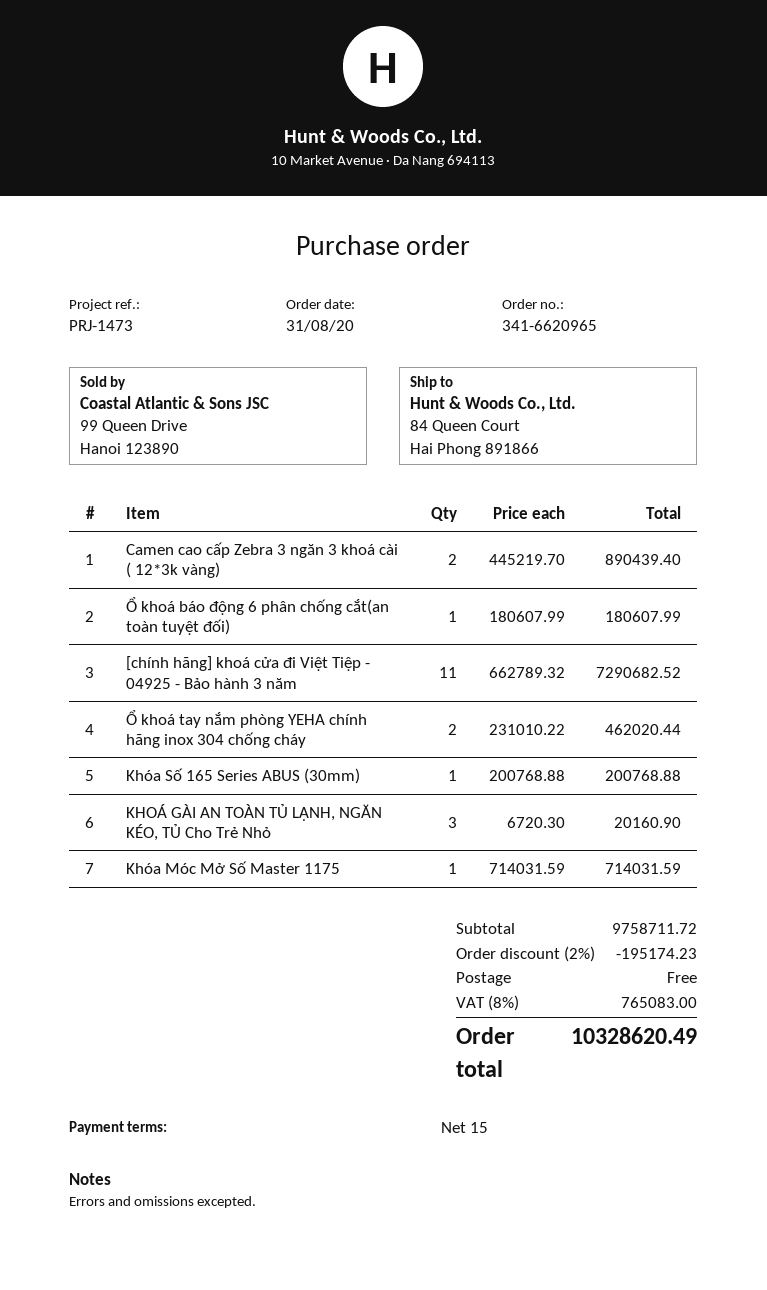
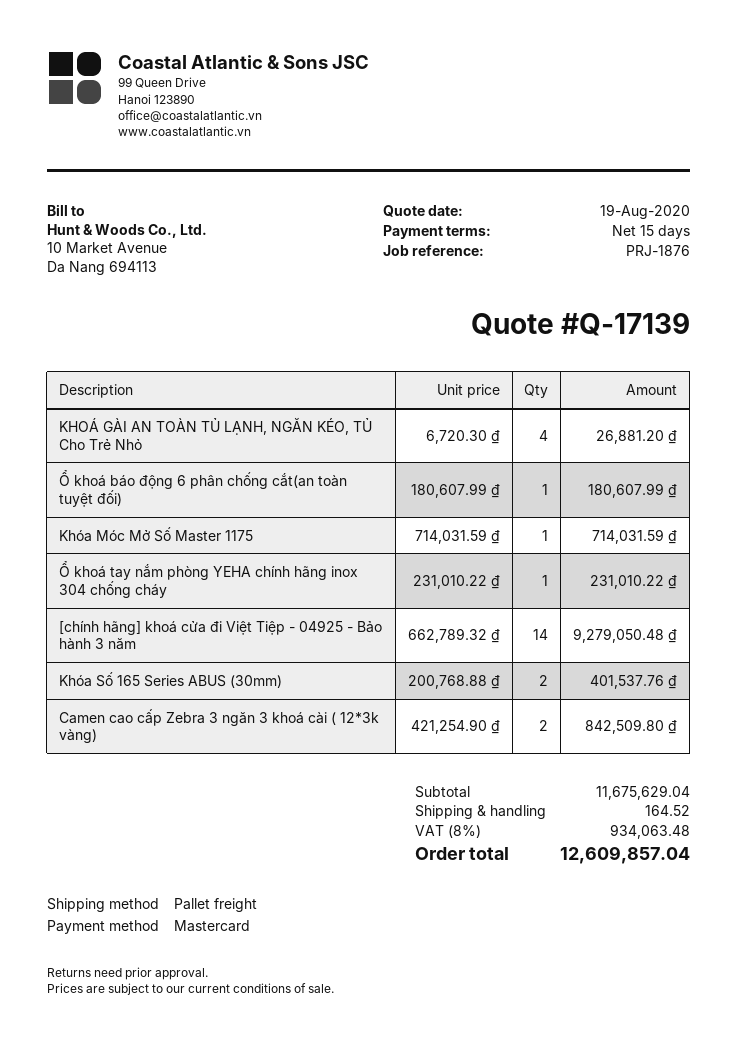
reference: PRJ-1473 -> PRJ-1876
Camen cao cấp Zebra 3 ngăn 3 khoá cài ( 12*3k vàng): 2 x 445219.70 = 890439.40 -> 2 x 421254.90 = 842509.80
[chính hãng] khoá cửa đi Việt Tiệp - 04925 - Bảo hành 3 năm: 11 x 662789.32 = 7290682.52 -> 14 x 662789.32 = 9279050.48
Ổ khoá tay nắm phòng YEHA chính hãng inox 304 chống cháy: 2 x 231010.22 = 462020.44 -> 1 x 231010.22 = 231010.22
Khóa Số 165 Series ABUS (30mm): 1 x 200768.88 = 200768.88 -> 2 x 200768.88 = 401537.76
KHOÁ GÀI AN TOÀN TỦ LẠNH, NGĂN KÉO, TỦ Cho Trẻ Nhỏ: 3 x 6720.30 = 20160.90 -> 4 x 6720.30 = 26881.20
subtotal: 9758711.72 -> 11675629.04
discount: 2% = 195174.23 -> none
shipping: 0.00 -> 164.52
tax: 8% = 765083.00 -> 8% = 934063.48
total: 10328620.49 -> 12609857.04

